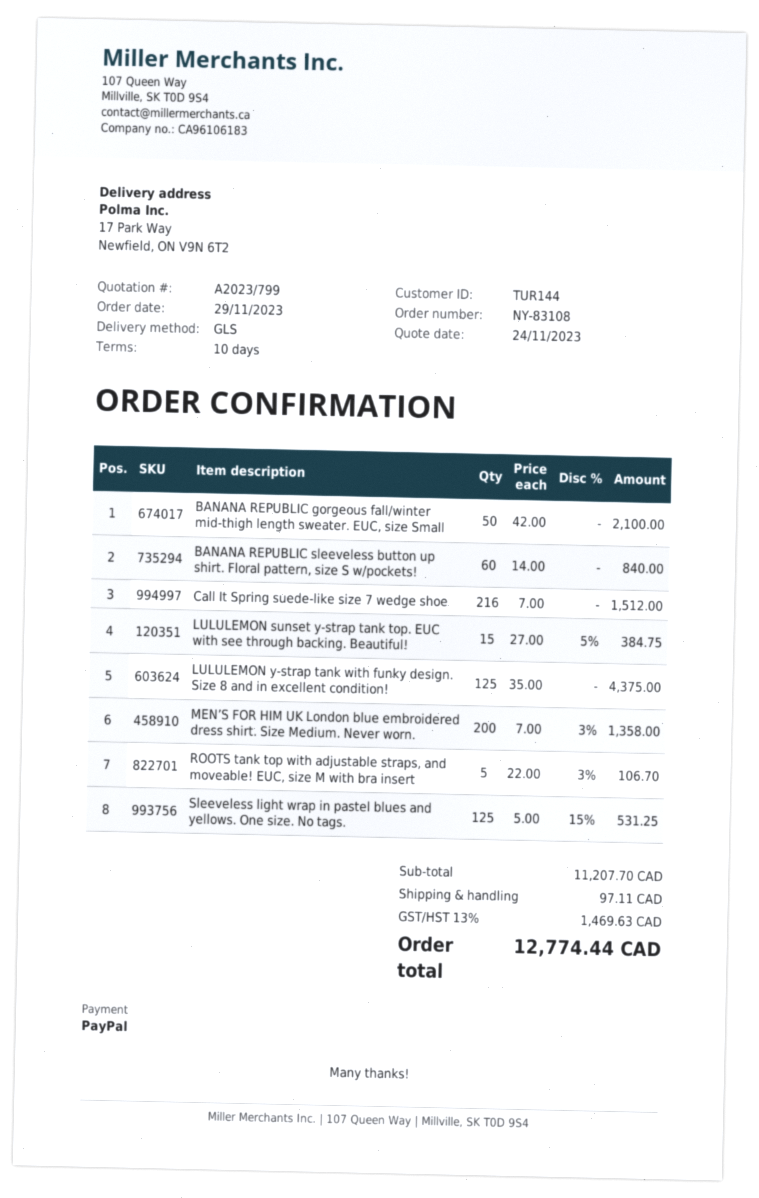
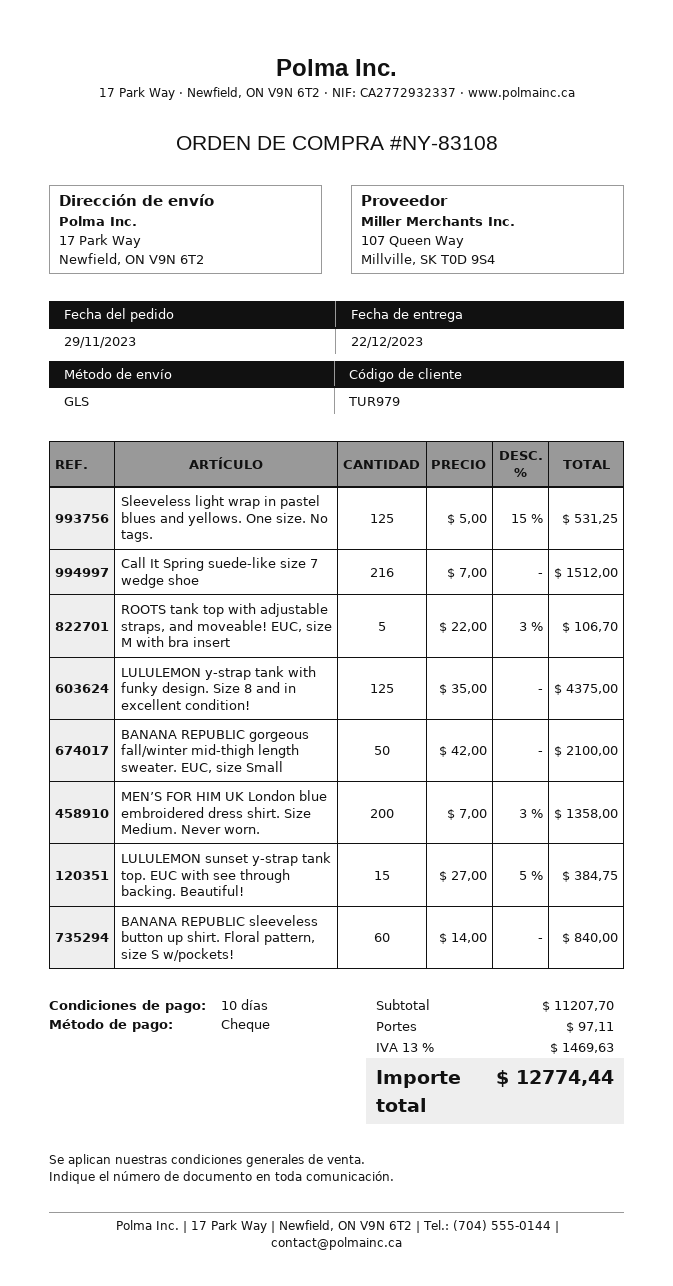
customer number: TUR144 -> TUR979
payment method: PayPal -> cheque

